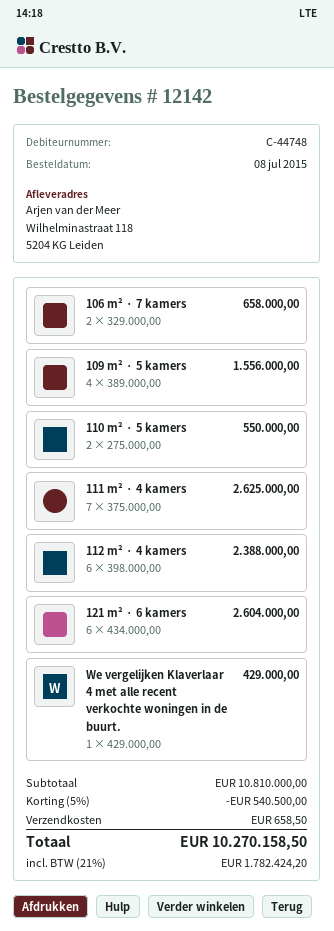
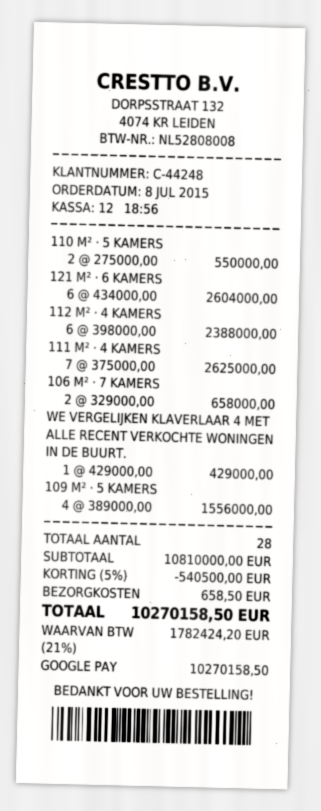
customer number: C-44748 -> C-44248

